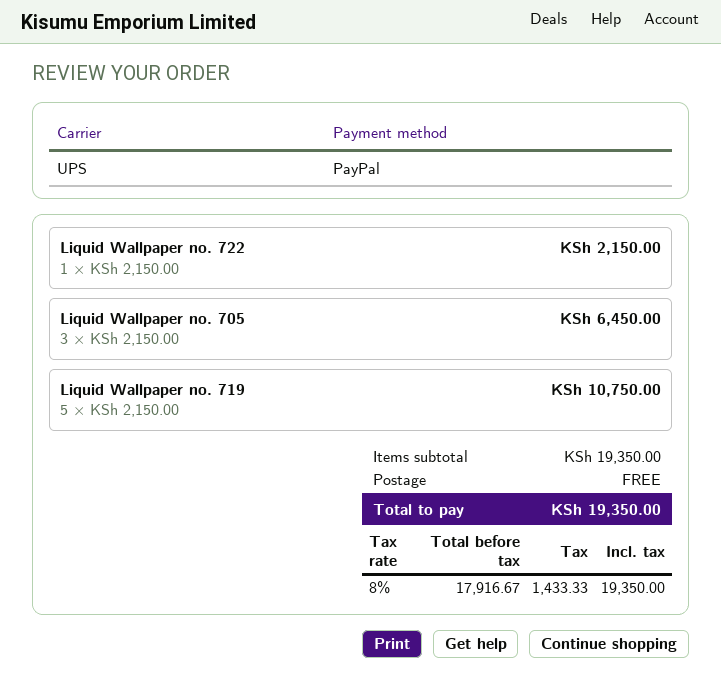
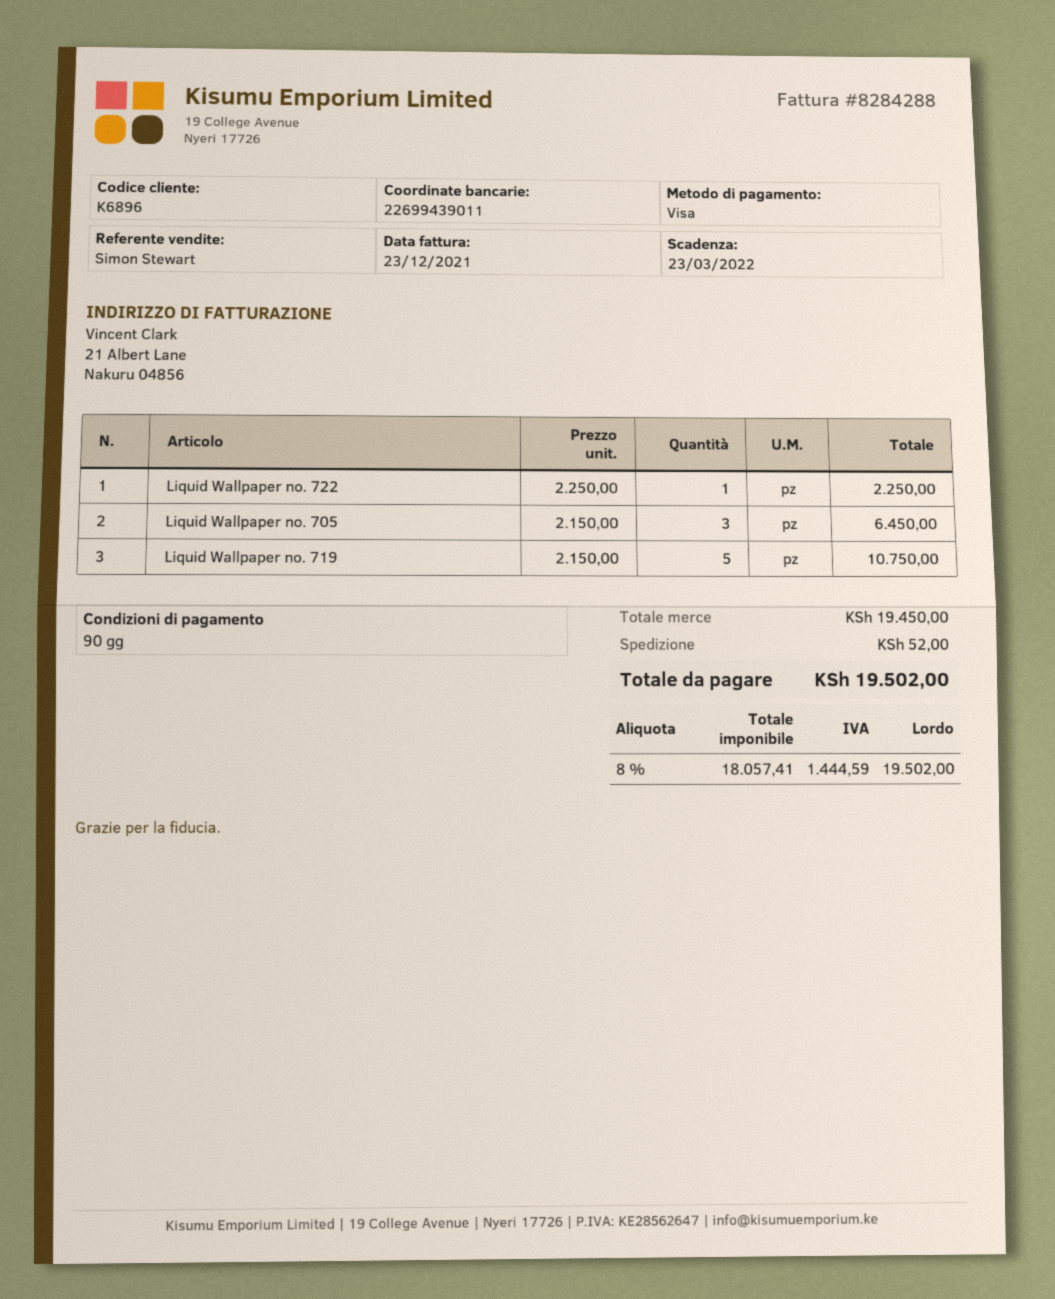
payment method: PayPal -> Visa
Liquid Wallpaper no. 722: 1 x 2150.00 = 2150.00 -> 1 x 2250.00 = 2250.00
subtotal: 19350.00 -> 19450.00
shipping: 0.00 -> 52.00
net: 17916.67 -> 18057.41
tax: 8% = 1433.33 -> 8% = 1444.59
total: 19350.00 -> 19502.00

